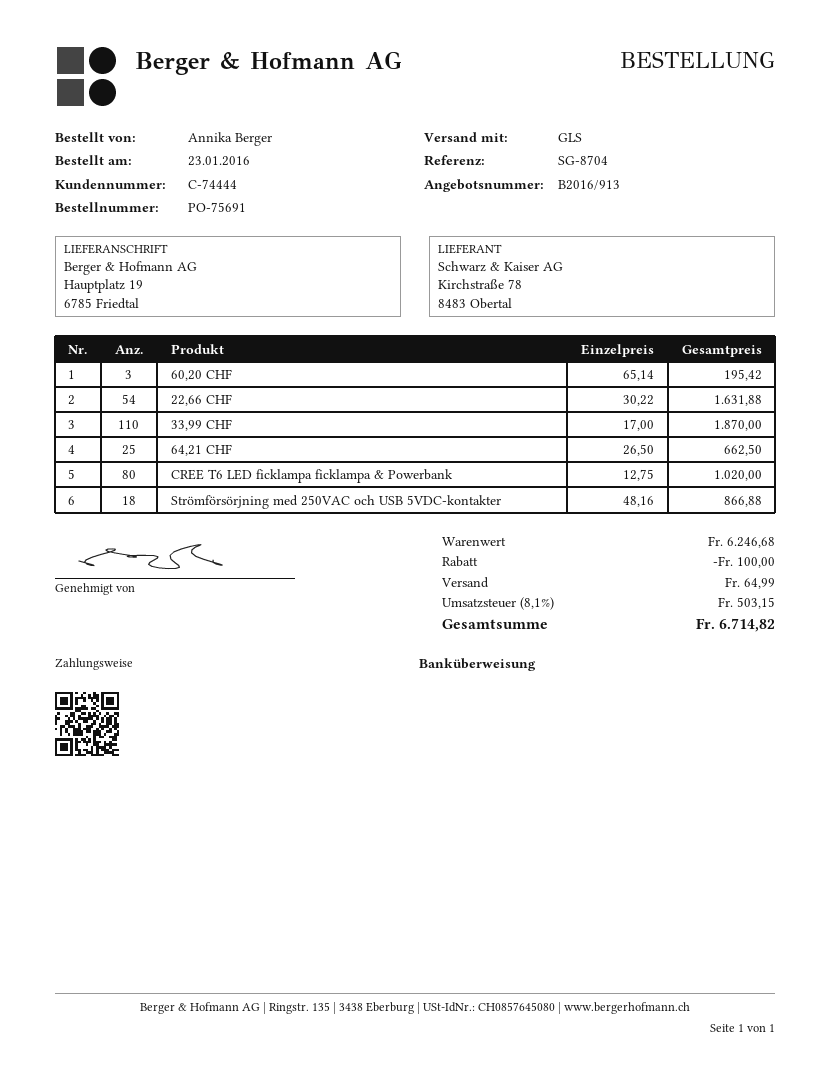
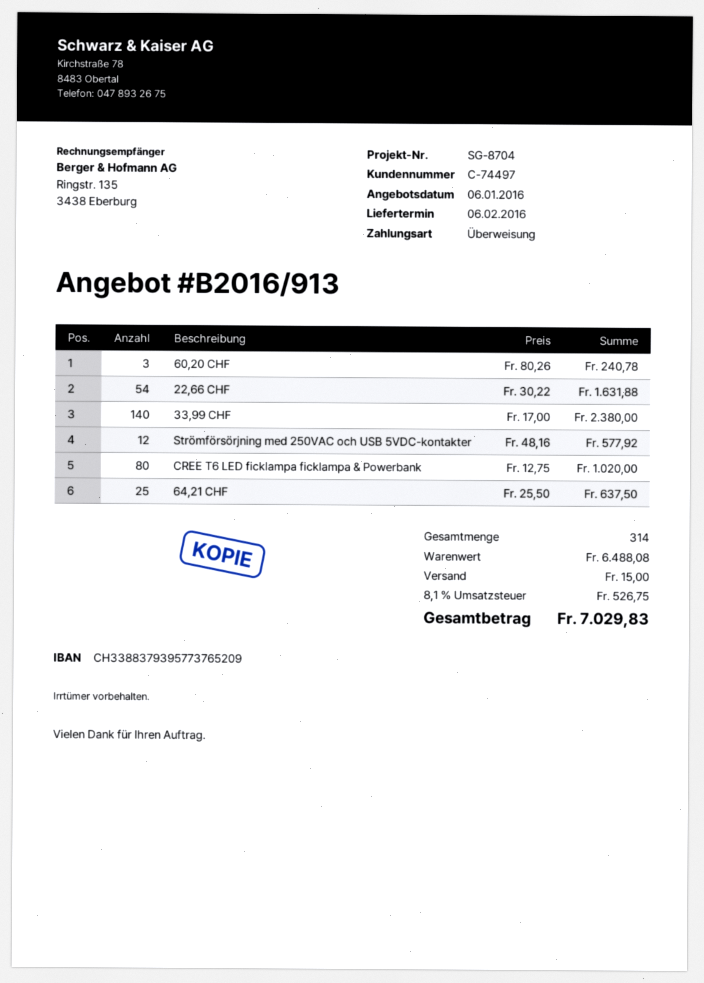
customer number: C-74444 -> C-74497
60,20 CHF: 3 x 65.14 = 195.42 -> 3 x 80.26 = 240.78
33,99 CHF: 110 x 17.00 = 1870.00 -> 140 x 17.00 = 2380.00
64,21 CHF: 25 x 26.50 = 662.50 -> 25 x 25.50 = 637.50
Strömförsörjning med 250VAC och USB 5VDC-kontakter: 18 x 48.16 = 866.88 -> 12 x 48.16 = 577.92
subtotal: 6246.68 -> 6488.08
discount: 100.00 -> none
shipping: 64.99 -> 15.00
tax: 8.1% = 503.15 -> 8.1% = 526.75
total: 6714.82 -> 7029.83

